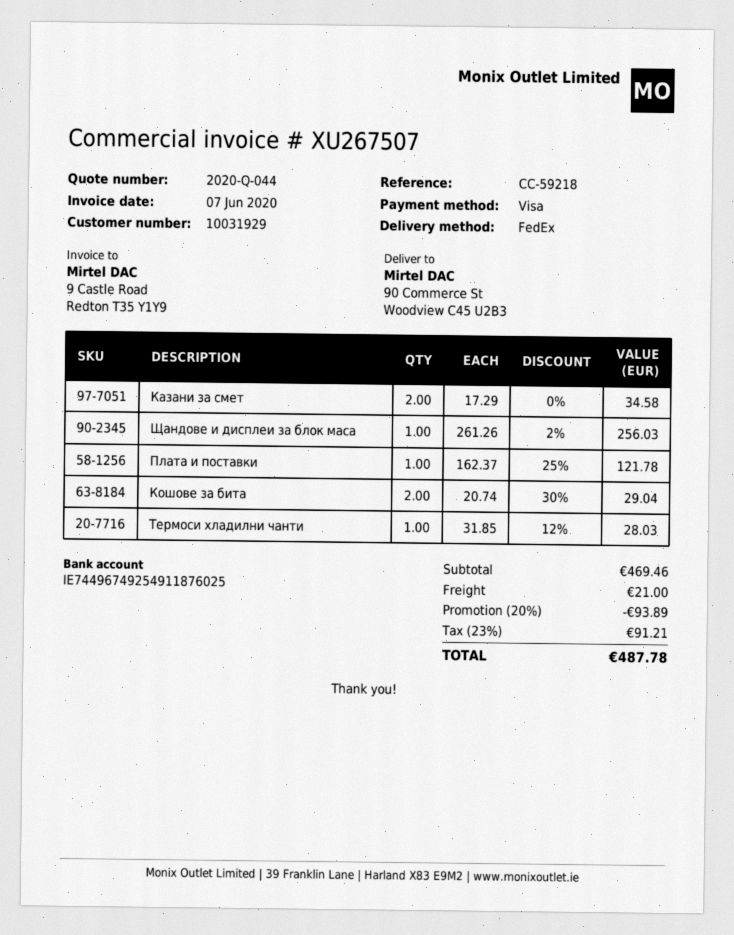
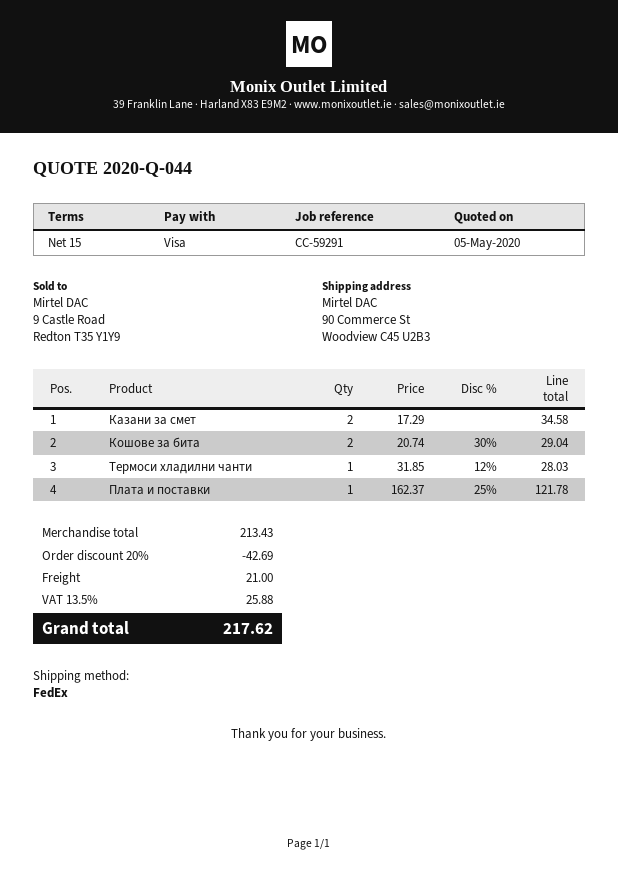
reference: CC-59218 -> CC-59291
Щандове и дисплеи за блок маса: 1 x 261.26 - 2% = 256.03 -> none
subtotal: 469.46 -> 213.43
discount: 20% = 93.89 -> 20% = 42.69
tax: 23% = 91.21 -> 13.5% = 25.88
total: 487.78 -> 217.62

